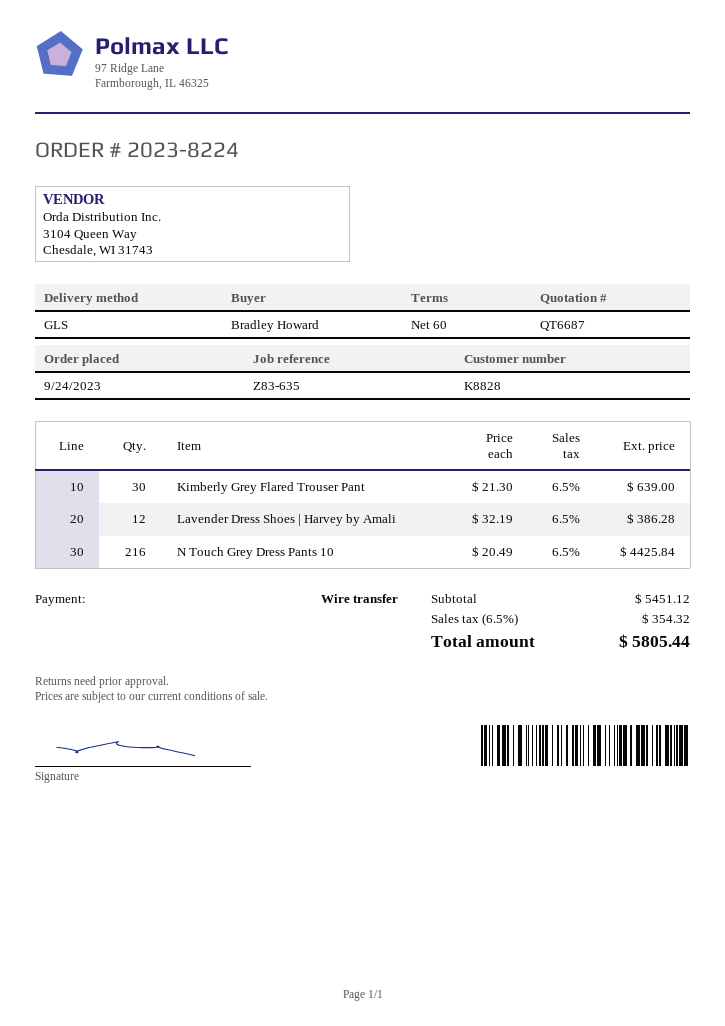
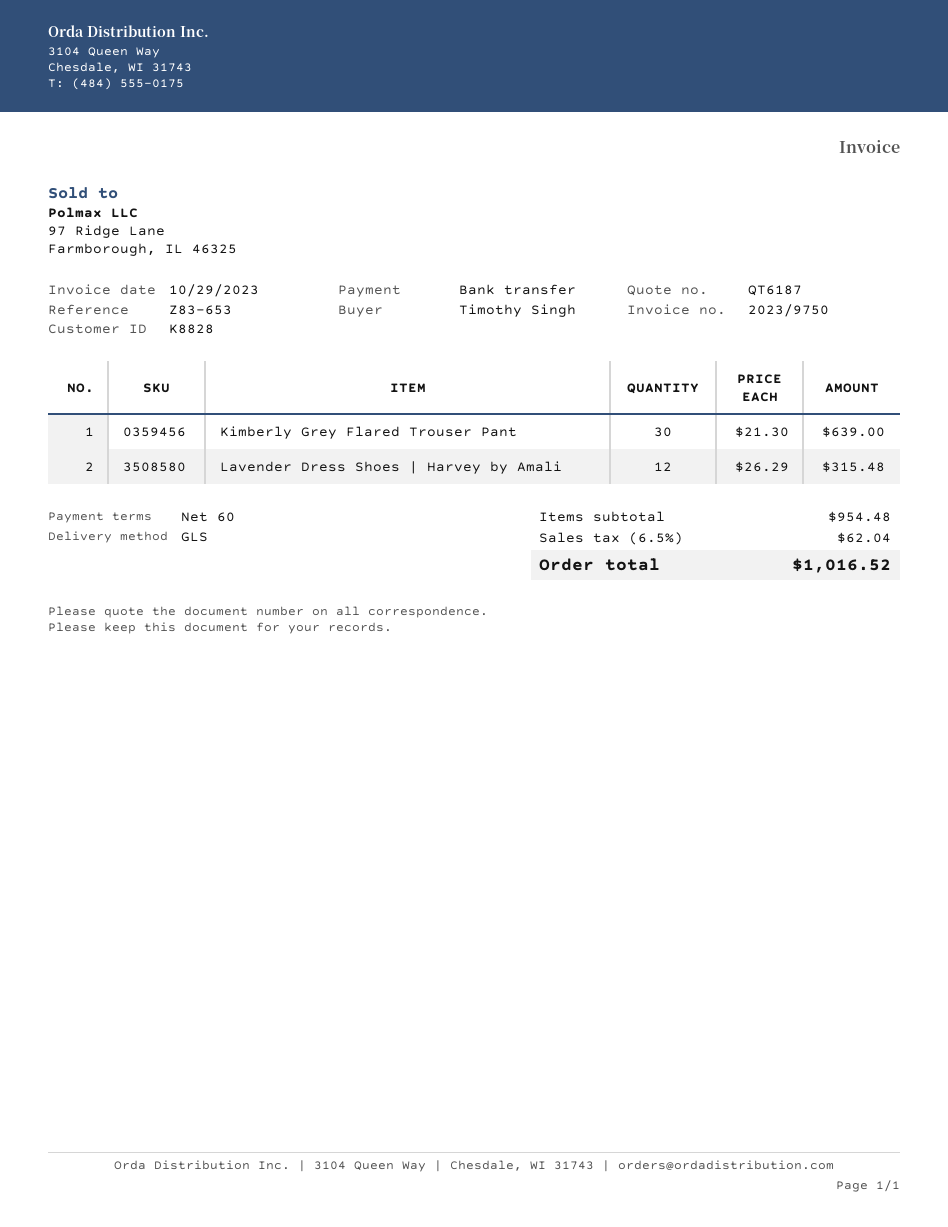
quote number: QT6687 -> QT6187
reference: Z83-635 -> Z83-653
ordered by: Bradley Howard -> Timothy Singh
Lavender Dress Shoes | Harvey by Amali: 12 x 32.19 = 386.28 -> 12 x 26.29 = 315.48
N Touch Grey Dress Pants 10: 216 x 20.49 = 4425.84 -> none
subtotal: 5451.12 -> 954.48
tax: 6.5% = 354.32 -> 6.5% = 62.04
total: 5805.44 -> 1016.52

